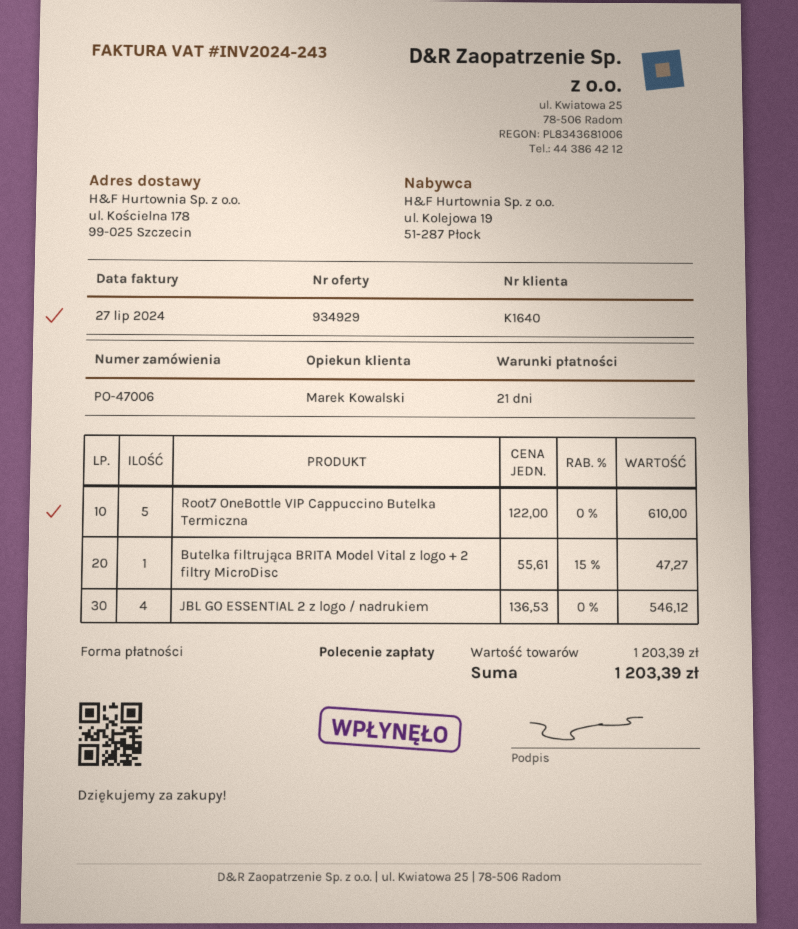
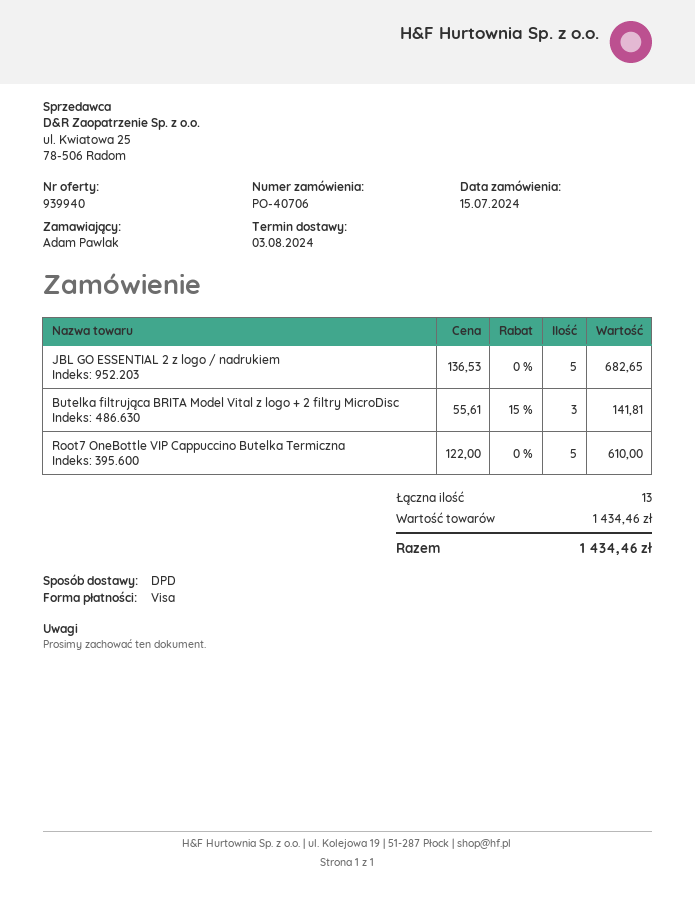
quote number: 934929 -> 939940
order number: PO-47006 -> PO-40706
payment method: direct debit -> Visa
Butelka filtrująca BRITA Model Vital z logo + 2 filtry MicroDisc: 1 x 55.61 - 15% = 47.27 -> 3 x 55.61 - 15% = 141.81
JBL GO ESSENTIAL 2 z logo / nadrukiem: 4 x 136.53 = 546.12 -> 5 x 136.53 = 682.65
subtotal: 1203.39 -> 1434.46
total: 1203.39 -> 1434.46

